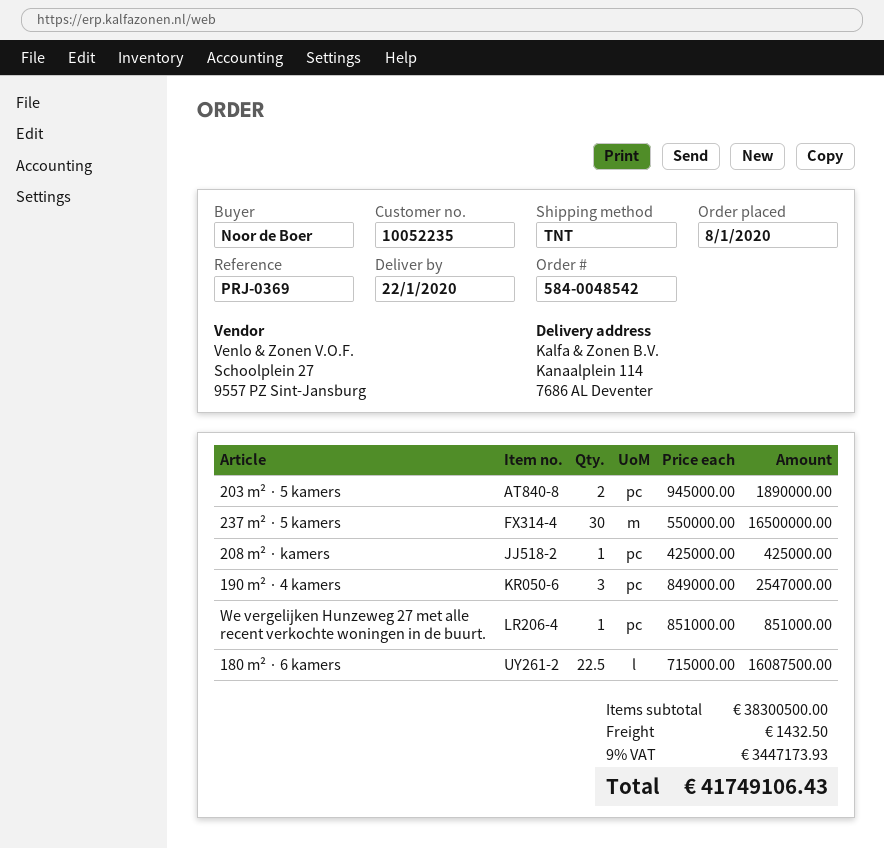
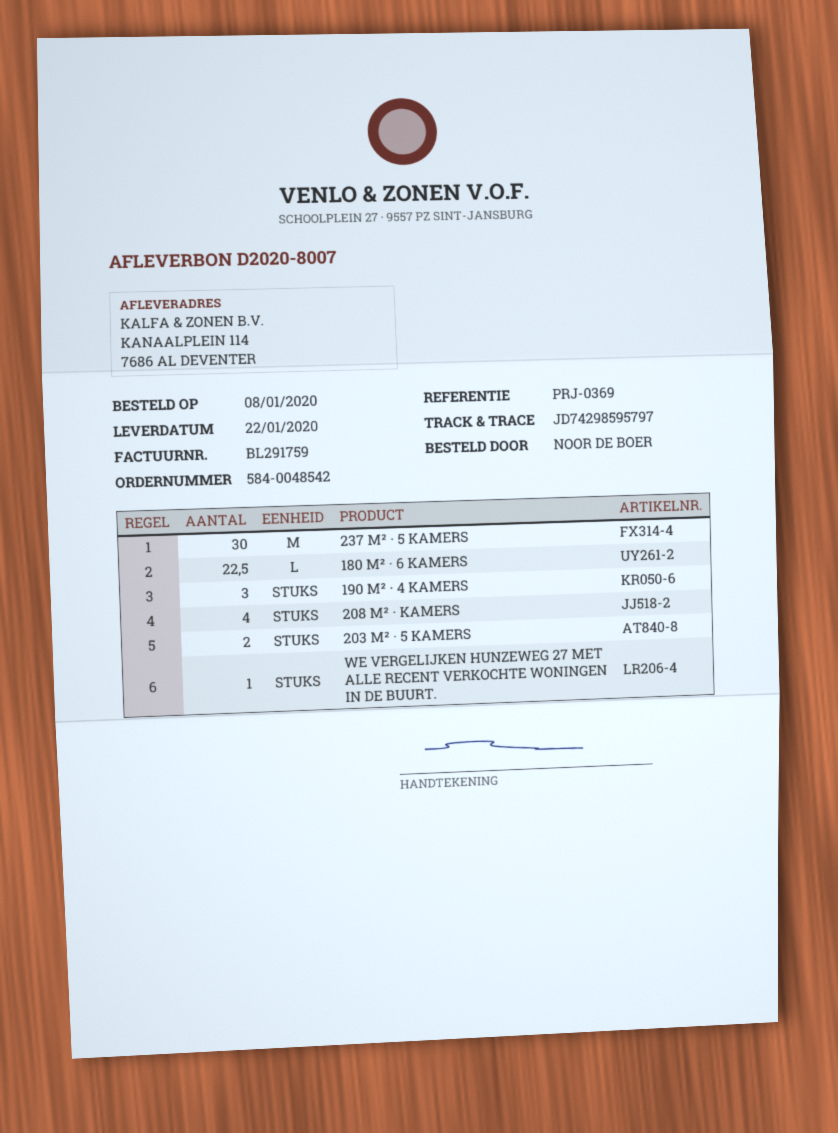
208 m² · kamers: 1 -> 4

